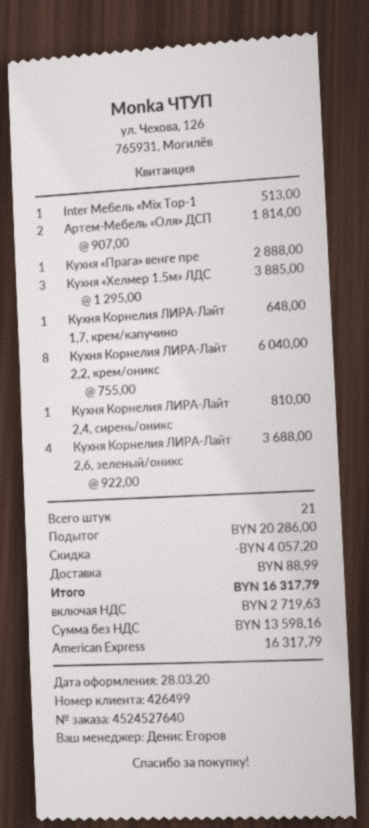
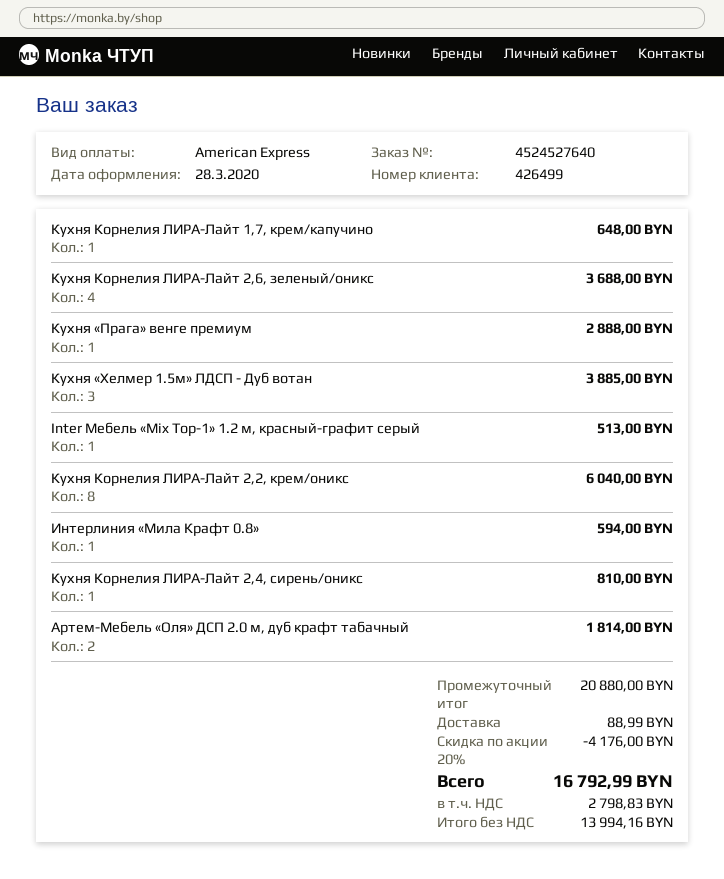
Интерлиния «Мила Крафт 0.8»: none -> 1 for 594.00
subtotal: 20286.00 -> 20880.00
discount: 4057.20 -> 4176.00
net: 13598.16 -> 13994.16
tax: 2719.63 -> 2798.83
total: 16317.79 -> 16792.99

